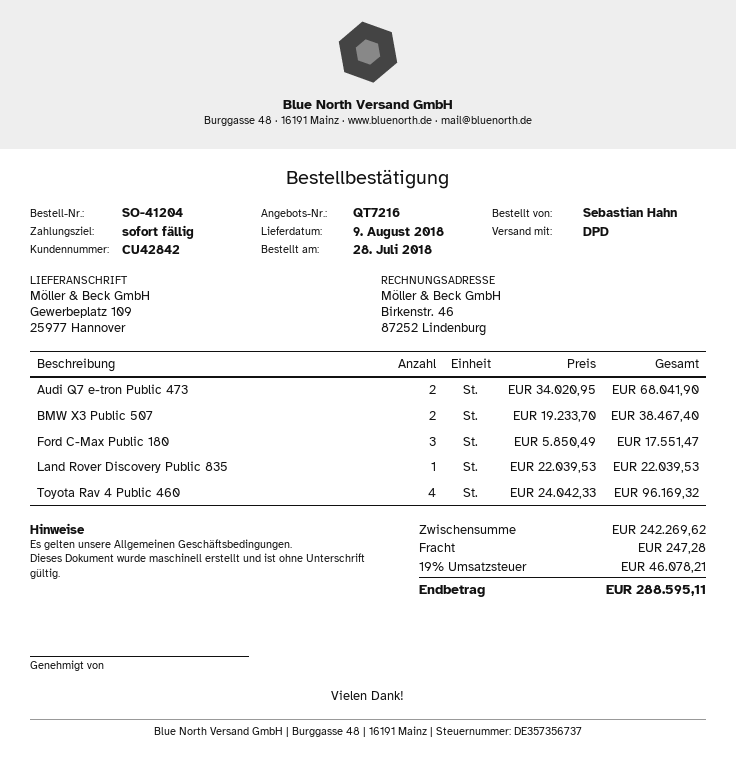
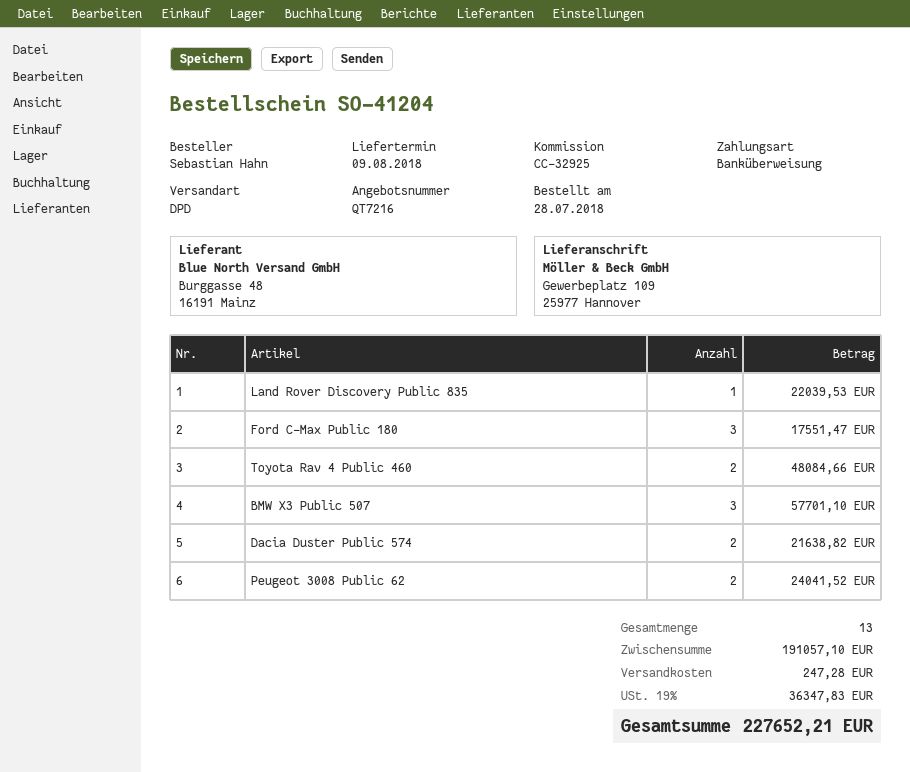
Audi Q7 e-tron Public 473: 2 for 68041.90 -> none
BMW X3 Public 507: 2 for 38467.40 -> 3 for 57701.10
Toyota Rav 4 Public 460: 4 for 96169.32 -> 2 for 48084.66
Dacia Duster Public 574: none -> 2 for 21638.82
Peugeot 3008 Public 62: none -> 2 for 24041.52
subtotal: 242269.62 -> 191057.10
tax: 19% = 46078.21 -> 19% = 36347.83
total: 288595.11 -> 227652.21

